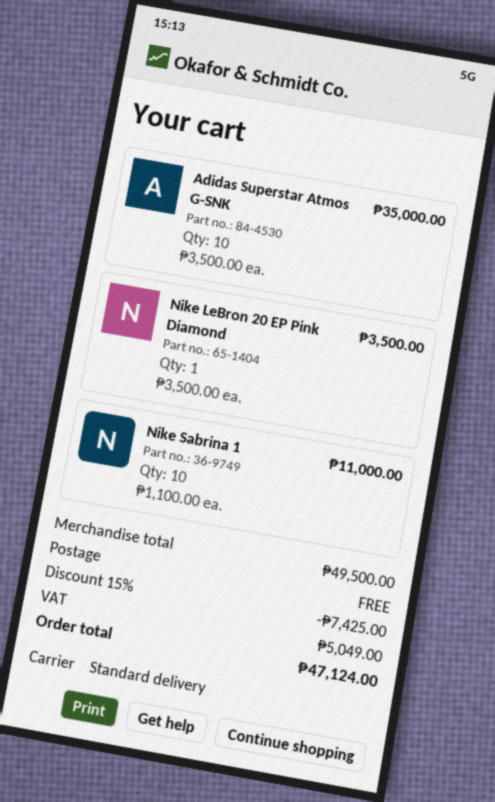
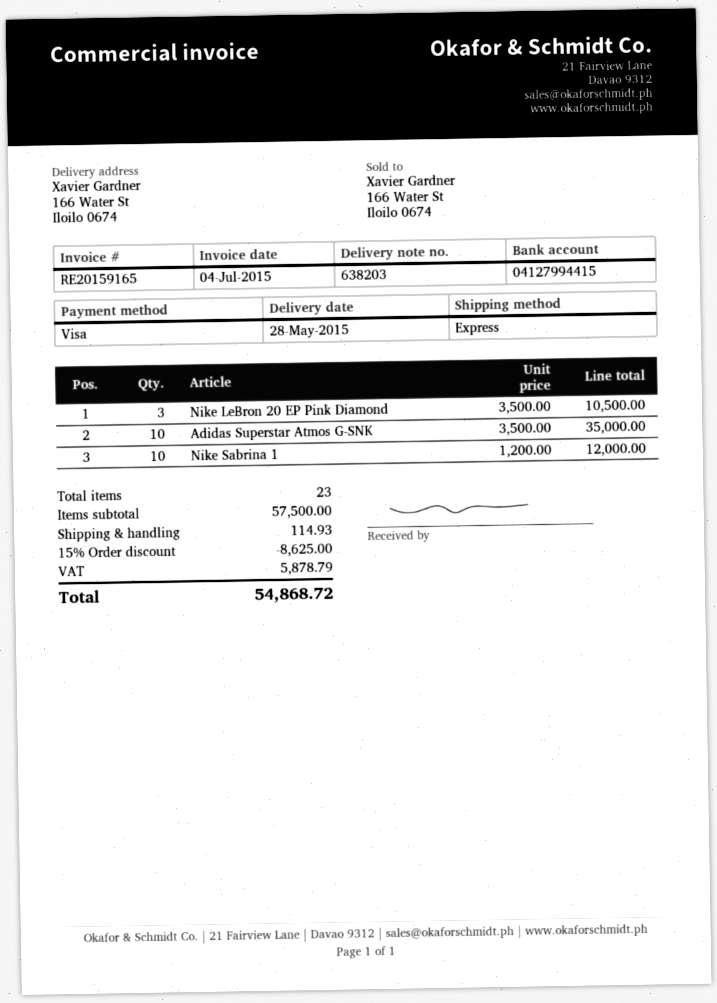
shipping method: standard -> express
Nike LeBron 20 EP Pink Diamond: 1 x 3500.00 = 3500.00 -> 3 x 3500.00 = 10500.00
Nike Sabrina 1: 10 x 1100.00 = 11000.00 -> 10 x 1200.00 = 12000.00
subtotal: 49500.00 -> 57500.00
discount: 15% = 7425.00 -> 15% = 8625.00
shipping: 0.00 -> 114.93
tax: 5049.00 -> 5878.79
total: 47124.00 -> 54868.72

